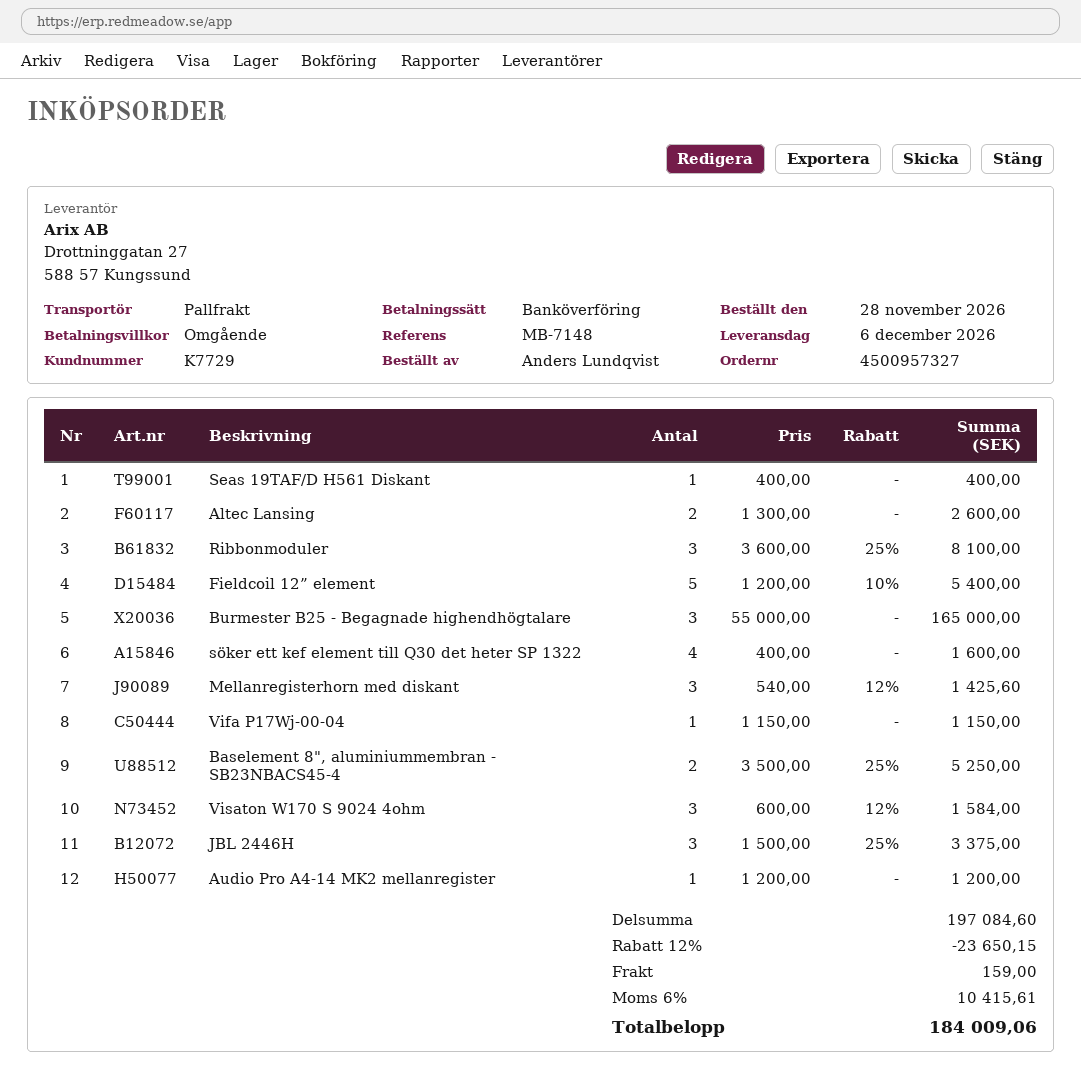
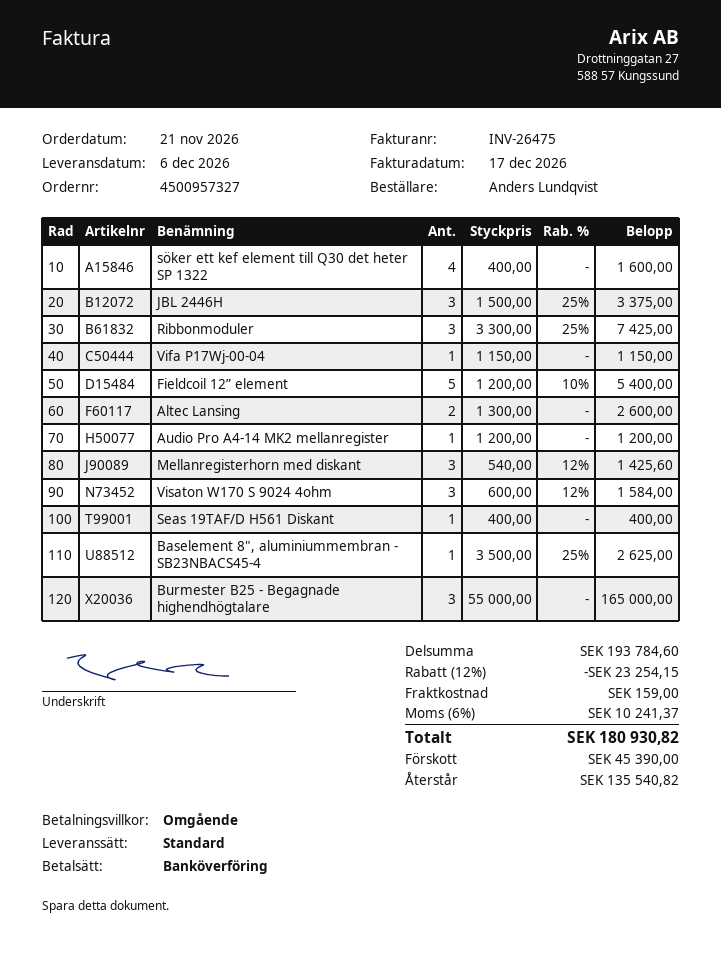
order date: 2026-11-28 -> 2026-11-21
shipping method: pallet freight -> standard
Ribbonmoduler: 3 x 3600.00 - 25% = 8100.00 -> 3 x 3300.00 - 25% = 7425.00
Baselement 8", aluminiummembran - SB23NBACS45-4: 2 x 3500.00 - 25% = 5250.00 -> 1 x 3500.00 - 25% = 2625.00
subtotal: 197084.60 -> 193784.60
discount: 12% = 23650.15 -> 12% = 23254.15
tax: 6% = 10415.61 -> 6% = 10241.37
total: 184009.06 -> 180930.82

